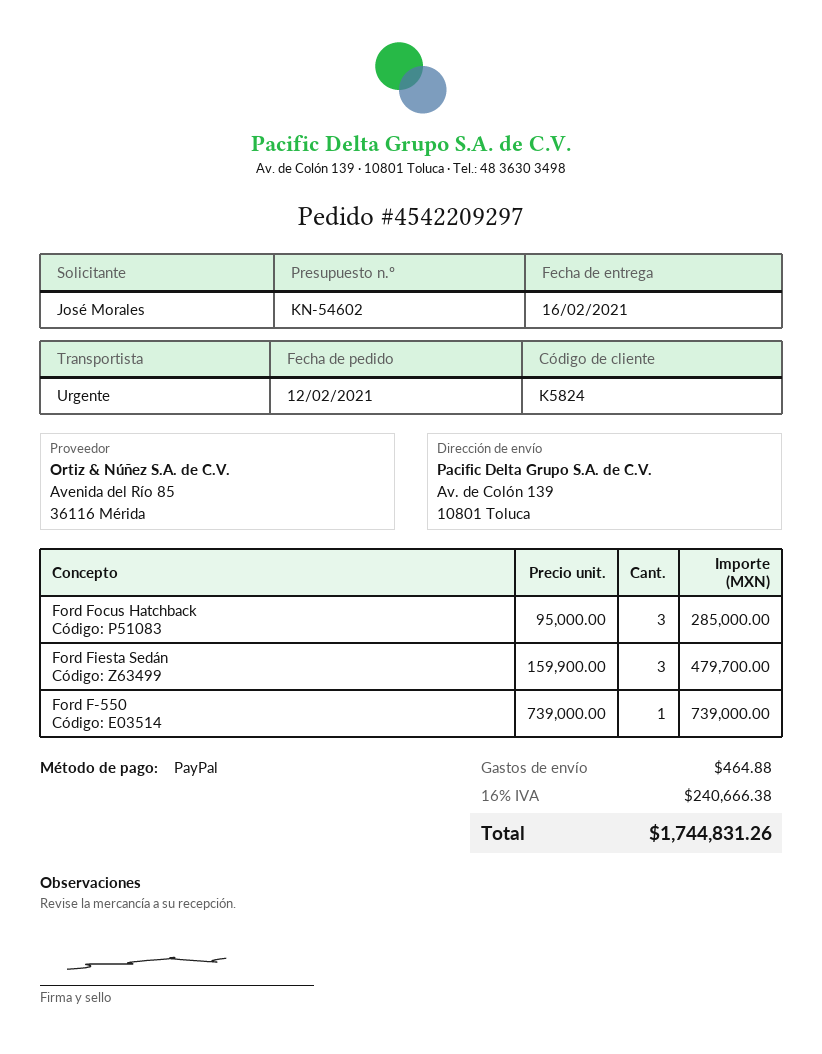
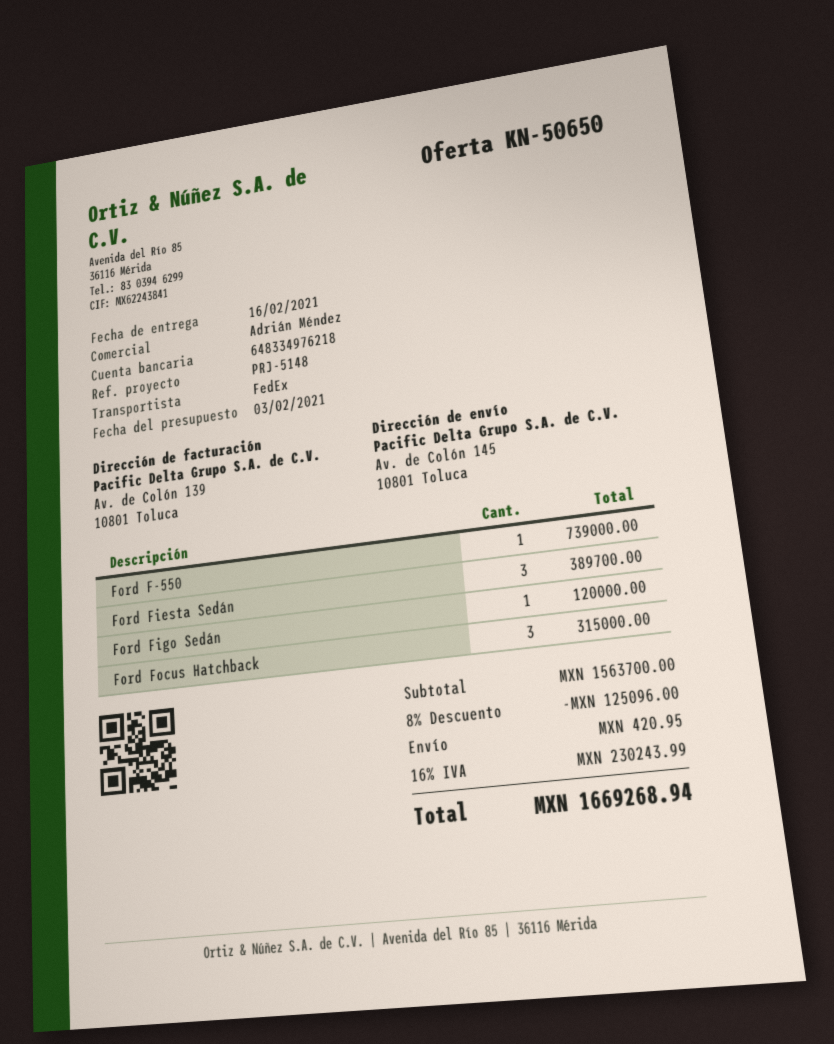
quote number: KN-54602 -> KN-50650
shipping method: express -> FedEx
ship to: Av. de Colón 139, 10801 Toluca -> Av. de Colón 145, 10801 Toluca
Ford Focus Hatchback: 3 for 285000.00 -> 3 for 315000.00
Ford Fiesta Sedán: 3 for 479700.00 -> 3 for 389700.00
Ford Figo Sedán: none -> 1 for 120000.00
discount: none -> 8% = 125096.00
shipping: 464.88 -> 420.95
tax: 16% = 240666.38 -> 16% = 230243.99
total: 1744831.26 -> 1669268.94

